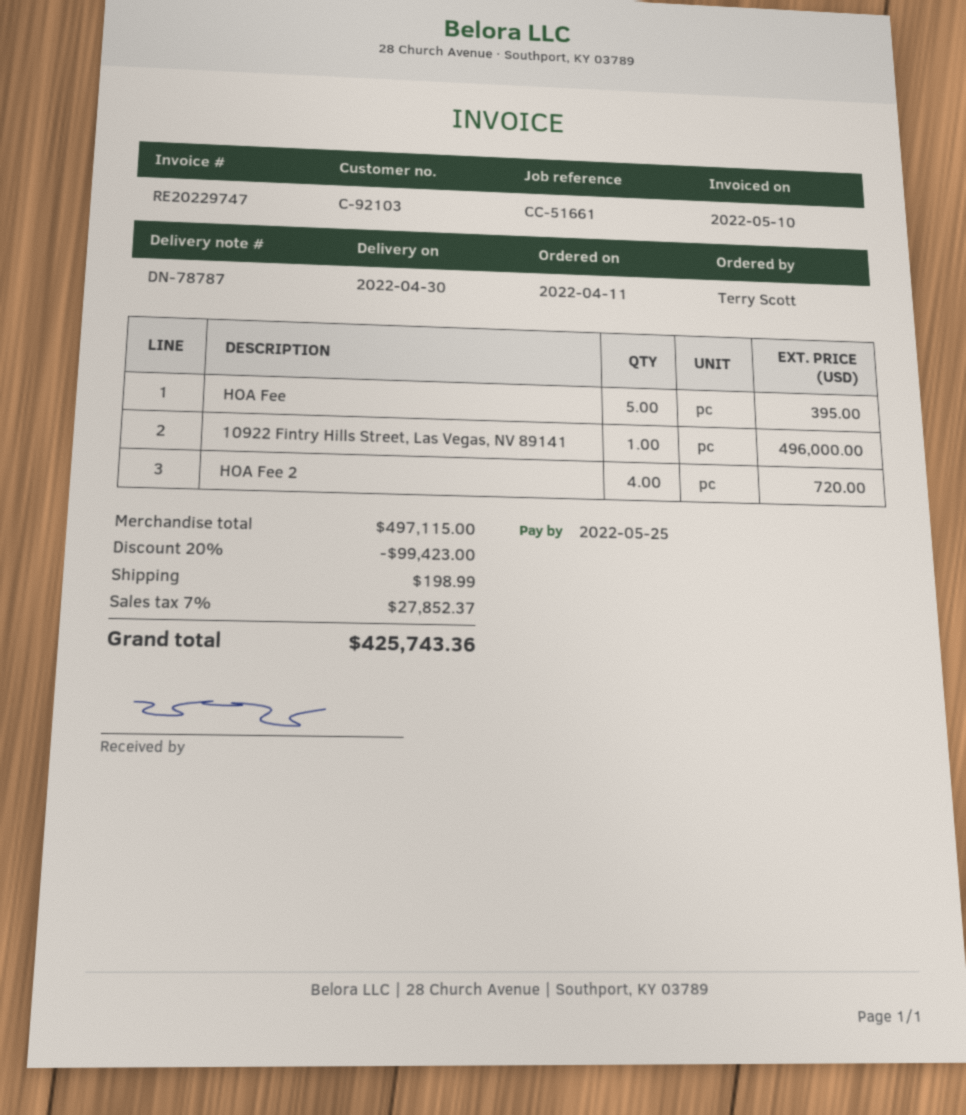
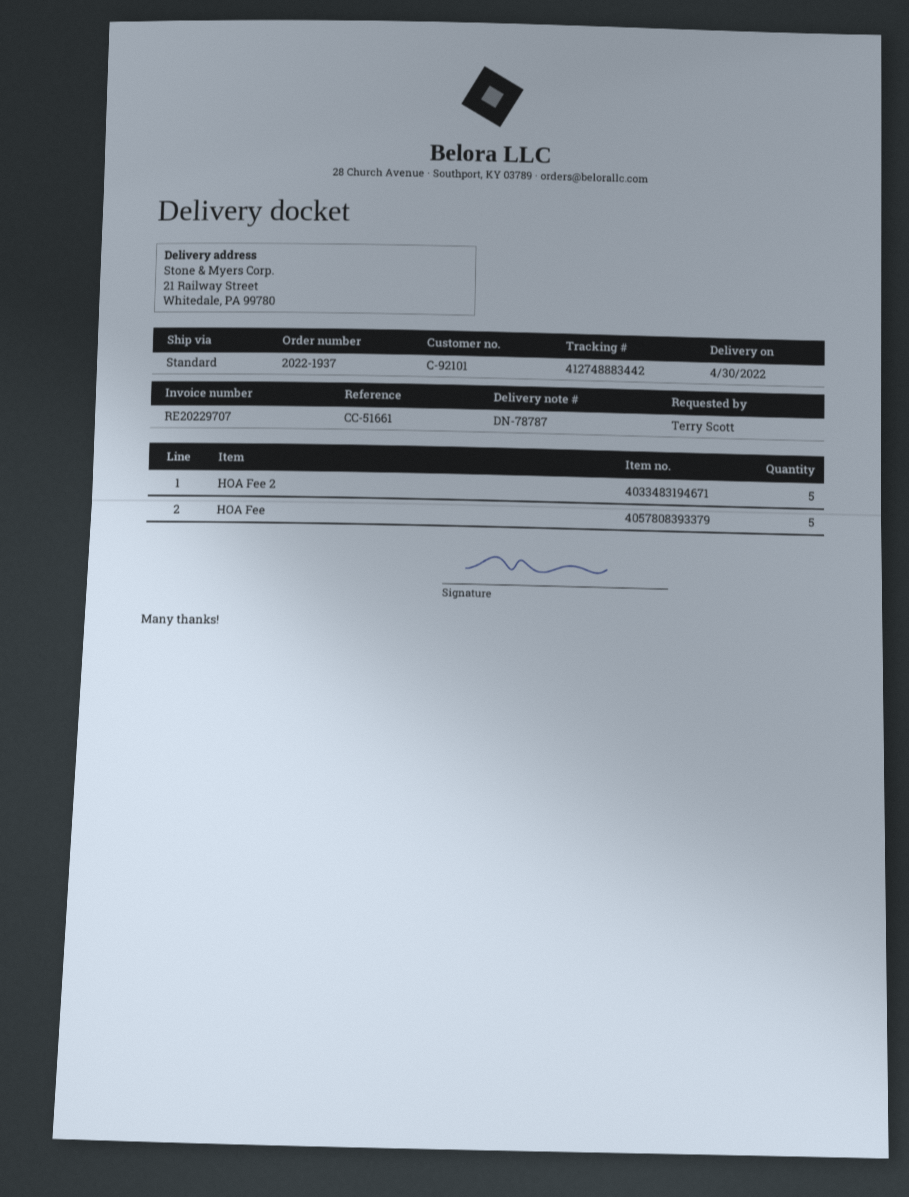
invoice number: RE20229747 -> RE20229707
customer number: C-92103 -> C-92101
10922 Fintry Hills Street, Las Vegas, NV 89141: 1 -> none
HOA Fee 2: 4 -> 5

